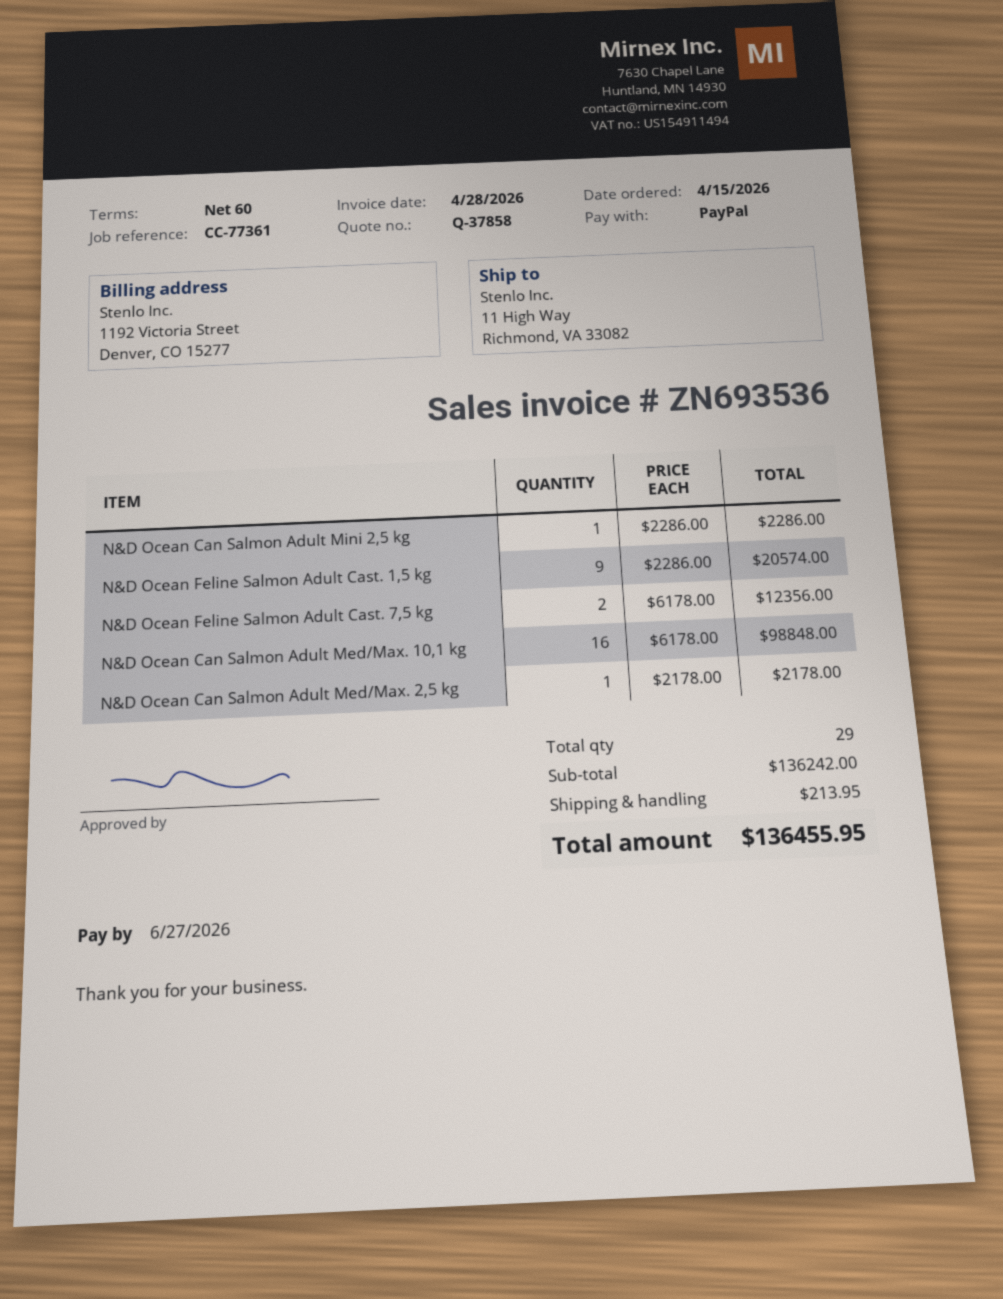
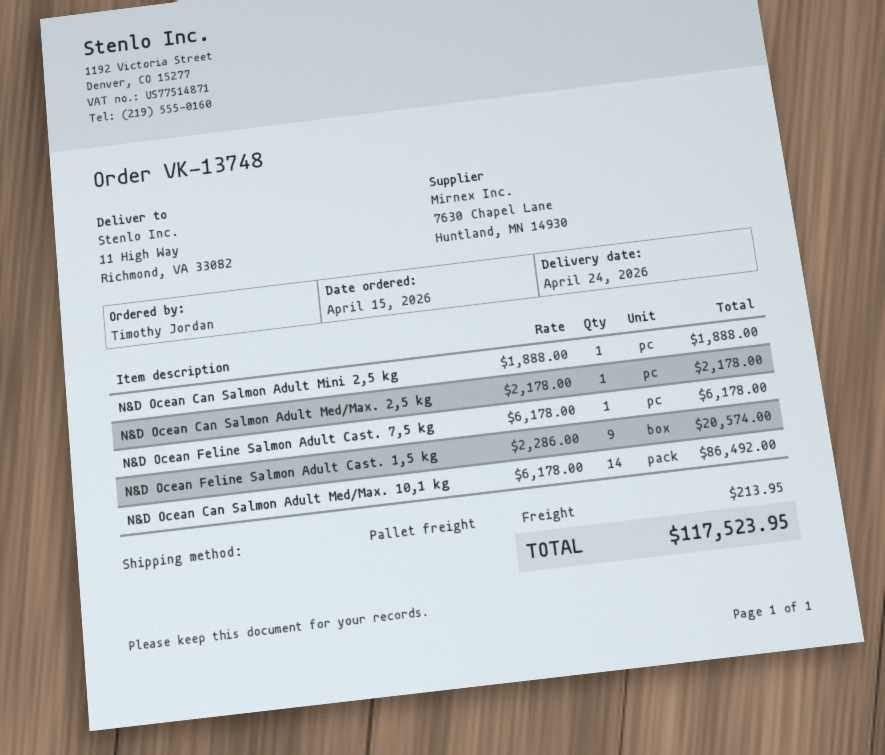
N&D Ocean Can Salmon Adult Mini 2,5 kg: 1 x 2286.00 = 2286.00 -> 1 x 1888.00 = 1888.00
N&D Ocean Feline Salmon Adult Cast. 7,5 kg: 2 x 6178.00 = 12356.00 -> 1 x 6178.00 = 6178.00
N&D Ocean Can Salmon Adult Med/Max. 10,1 kg: 16 x 6178.00 = 98848.00 -> 14 x 6178.00 = 86492.00
total: 136455.95 -> 117523.95

